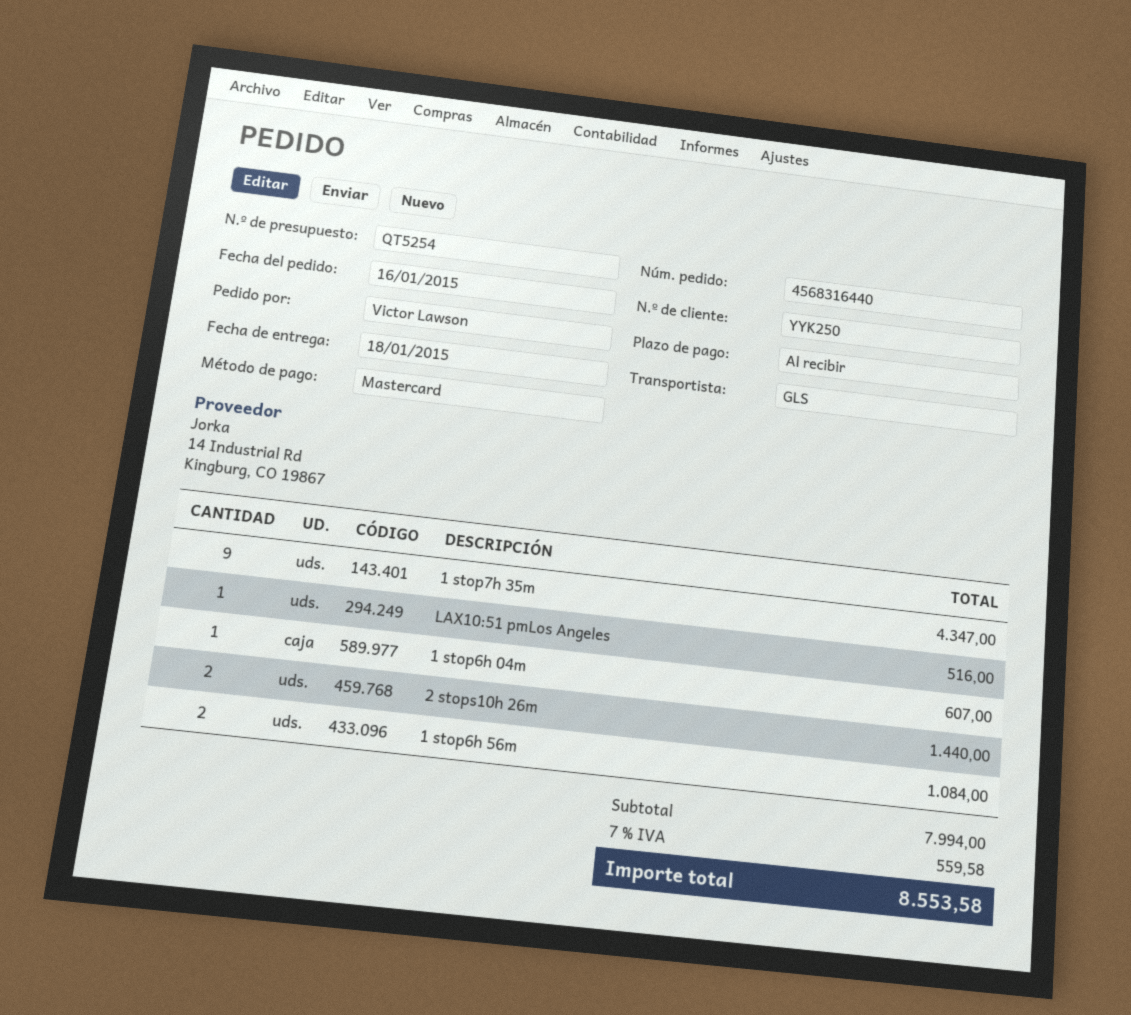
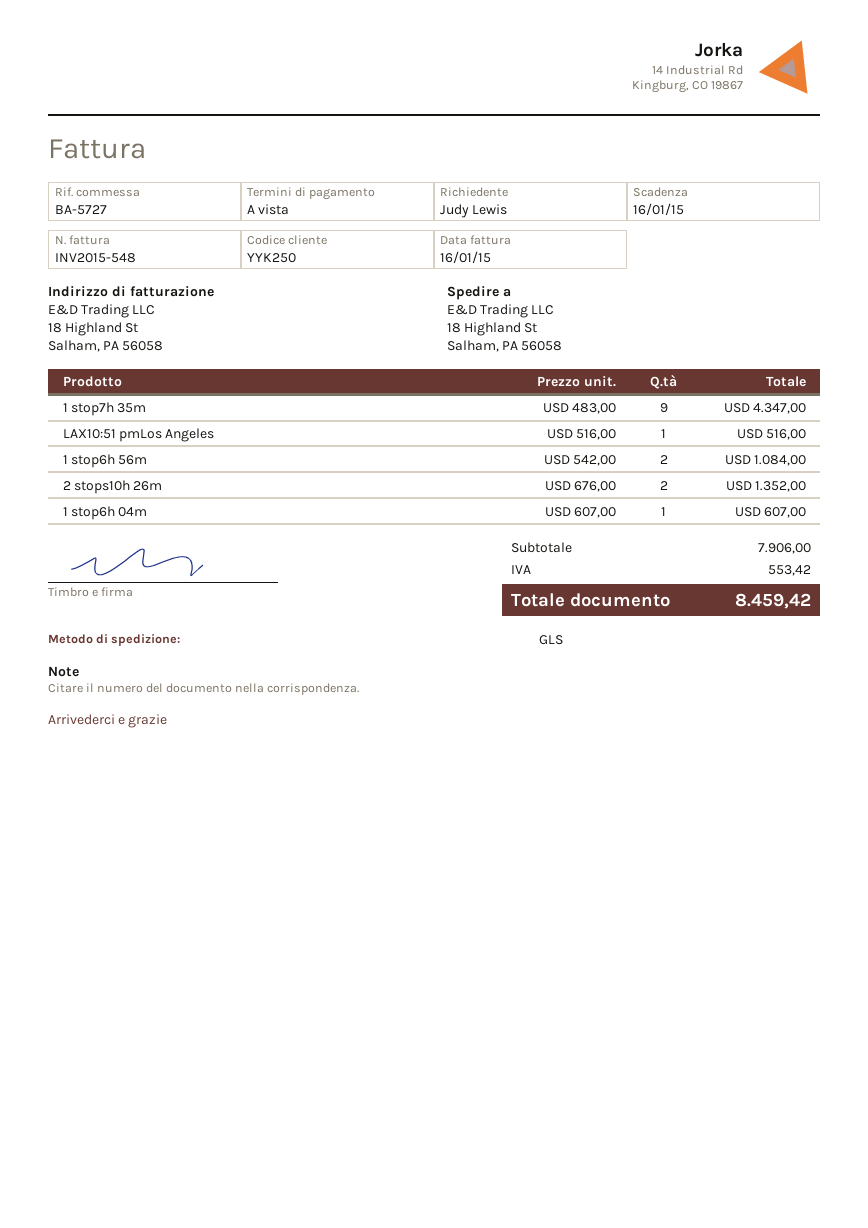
ordered by: Victor Lawson -> Judy Lewis
2 stops10h 26m: 2 for 1440.00 -> 2 for 1352.00
subtotal: 7994.00 -> 7906.00
tax: 559.58 -> 553.42
total: 8553.58 -> 8459.42

